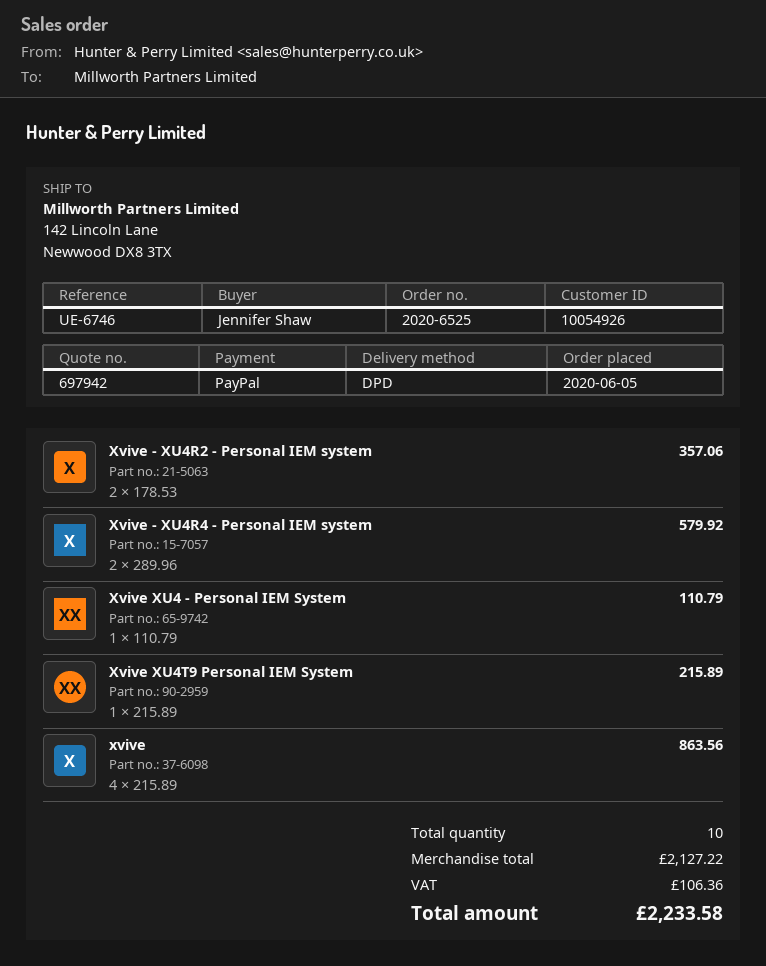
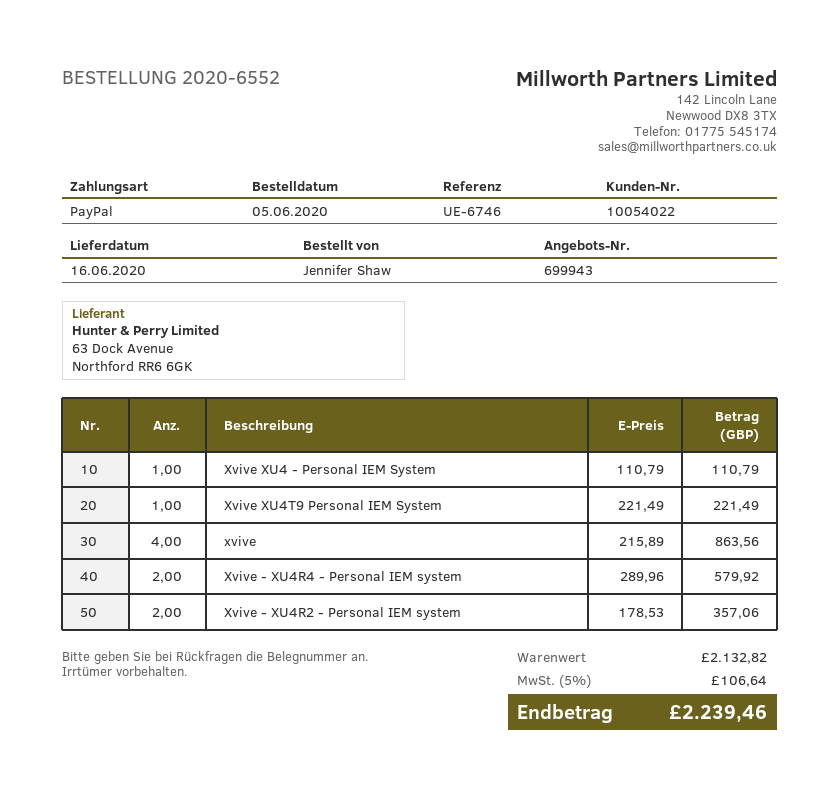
quote number: 697942 -> 699943
order number: 2020-6525 -> 2020-6552
customer number: 10054926 -> 10054022
Xvive XU4T9 Personal IEM System: 1 x 215.89 = 215.89 -> 1 x 221.49 = 221.49
subtotal: 2127.22 -> 2132.82
tax: 106.36 -> 106.64
total: 2233.58 -> 2239.46

